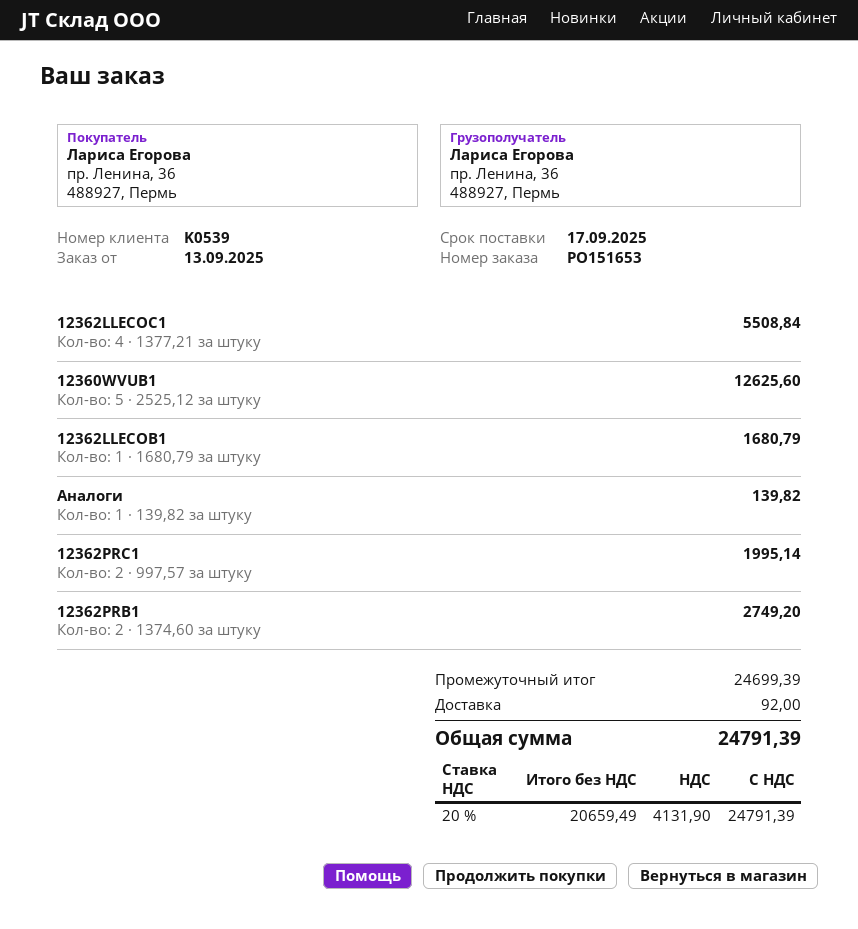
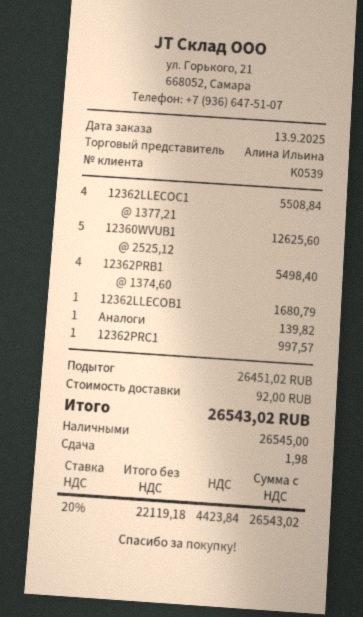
12362PRC1: 2 x 997.57 = 1995.14 -> 1 x 997.57 = 997.57
12362PRB1: 2 x 1374.60 = 2749.20 -> 4 x 1374.60 = 5498.40
subtotal: 24699.39 -> 26451.02
net: 20659.49 -> 22119.18
tax: 20% = 4131.90 -> 20% = 4423.84
total: 24791.39 -> 26543.02

